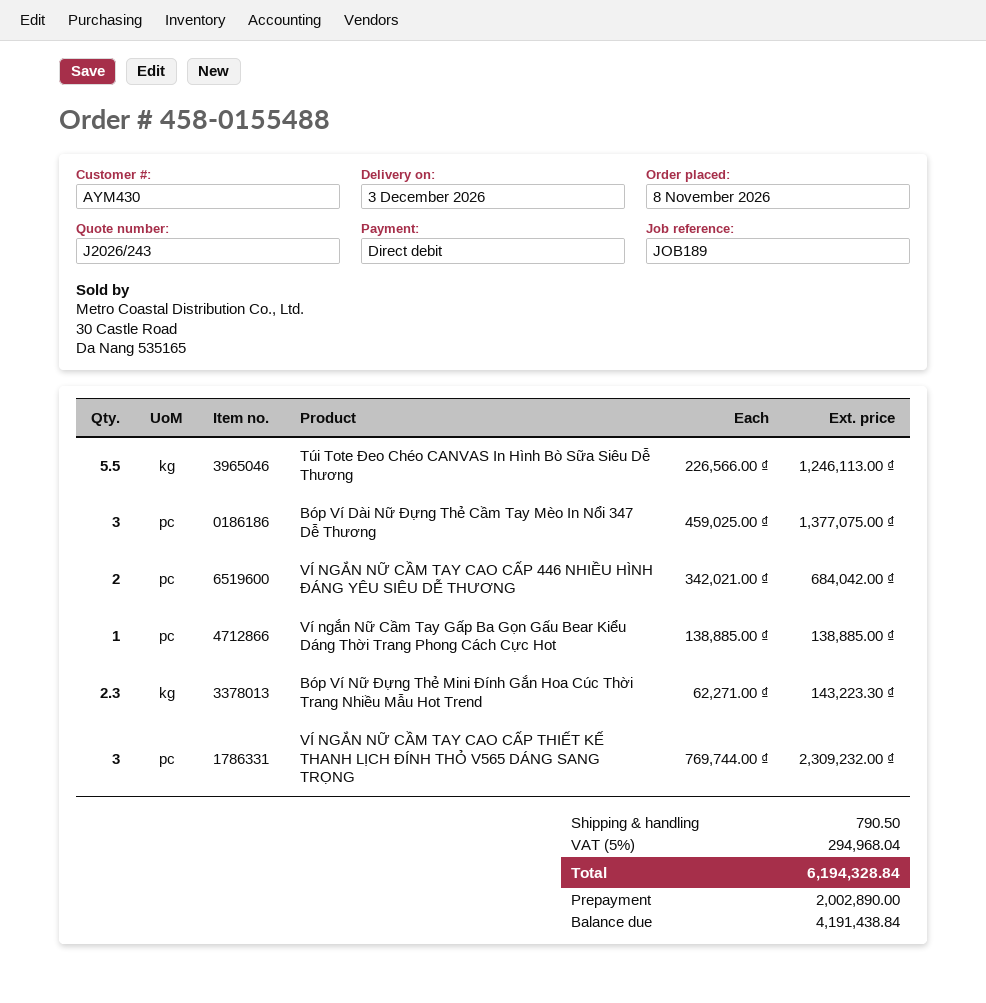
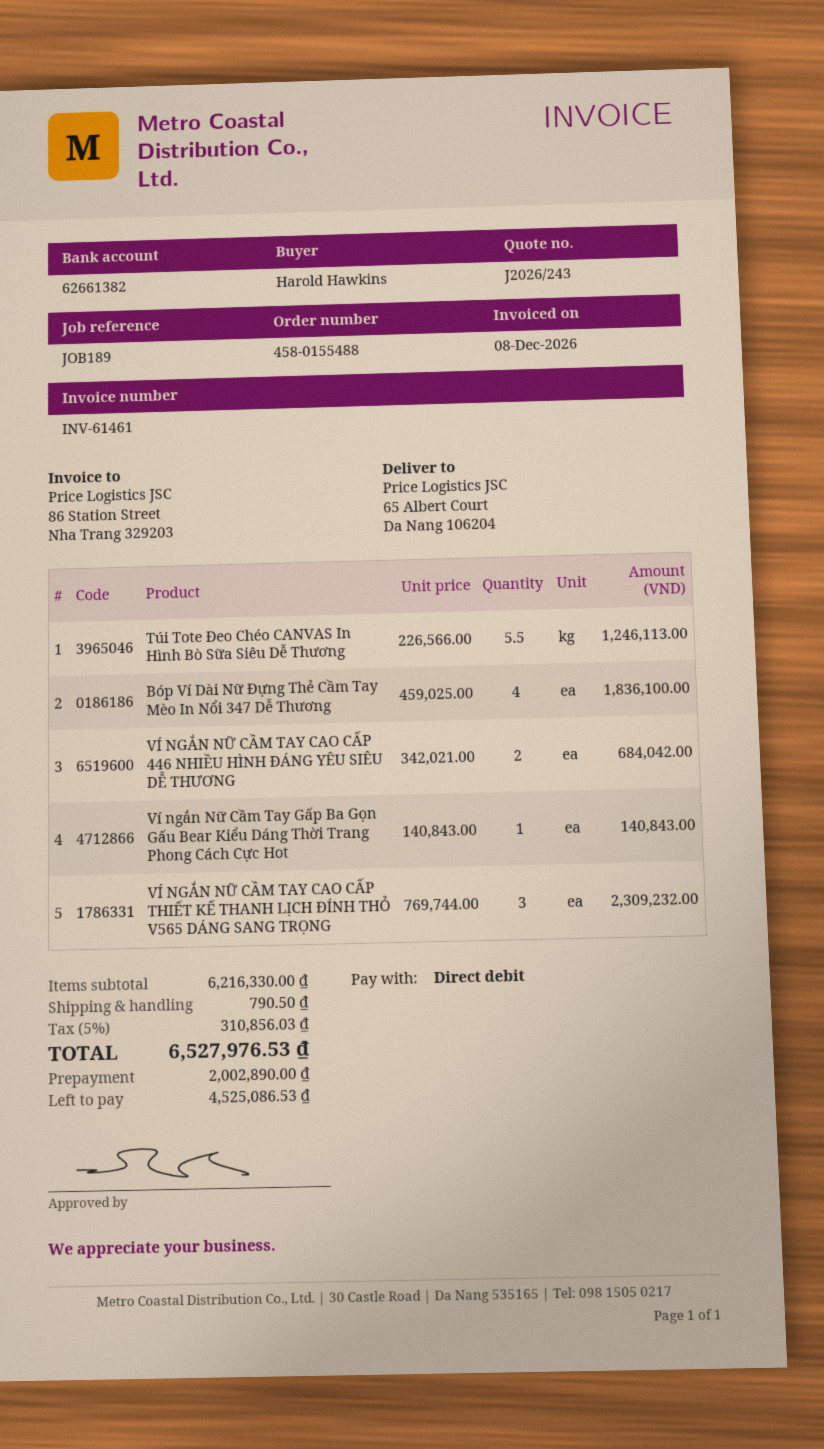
Bóp Ví Dài Nữ Đựng Thẻ Cầm Tay Mèo In Nổi 347 Dễ Thương: 3 x 459025.00 = 1377075.00 -> 4 x 459025.00 = 1836100.00
Ví ngắn Nữ Cầm Tay Gấp Ba Gọn Gấu Bear Kiểu Dáng Thời Trang Phong Cách Cực Hot: 1 x 138885.00 = 138885.00 -> 1 x 140843.00 = 140843.00
Bóp Ví Nữ Đựng Thẻ Mini Đính Gắn Hoa Cúc Thời Trang Nhiều Mẫu Hot Trend: 2.3 x 62271.00 = 143223.30 -> none
tax: 5% = 294968.04 -> 5% = 310856.03
total: 6194328.84 -> 6527976.53
balance: 4191438.84 -> 4525086.53

